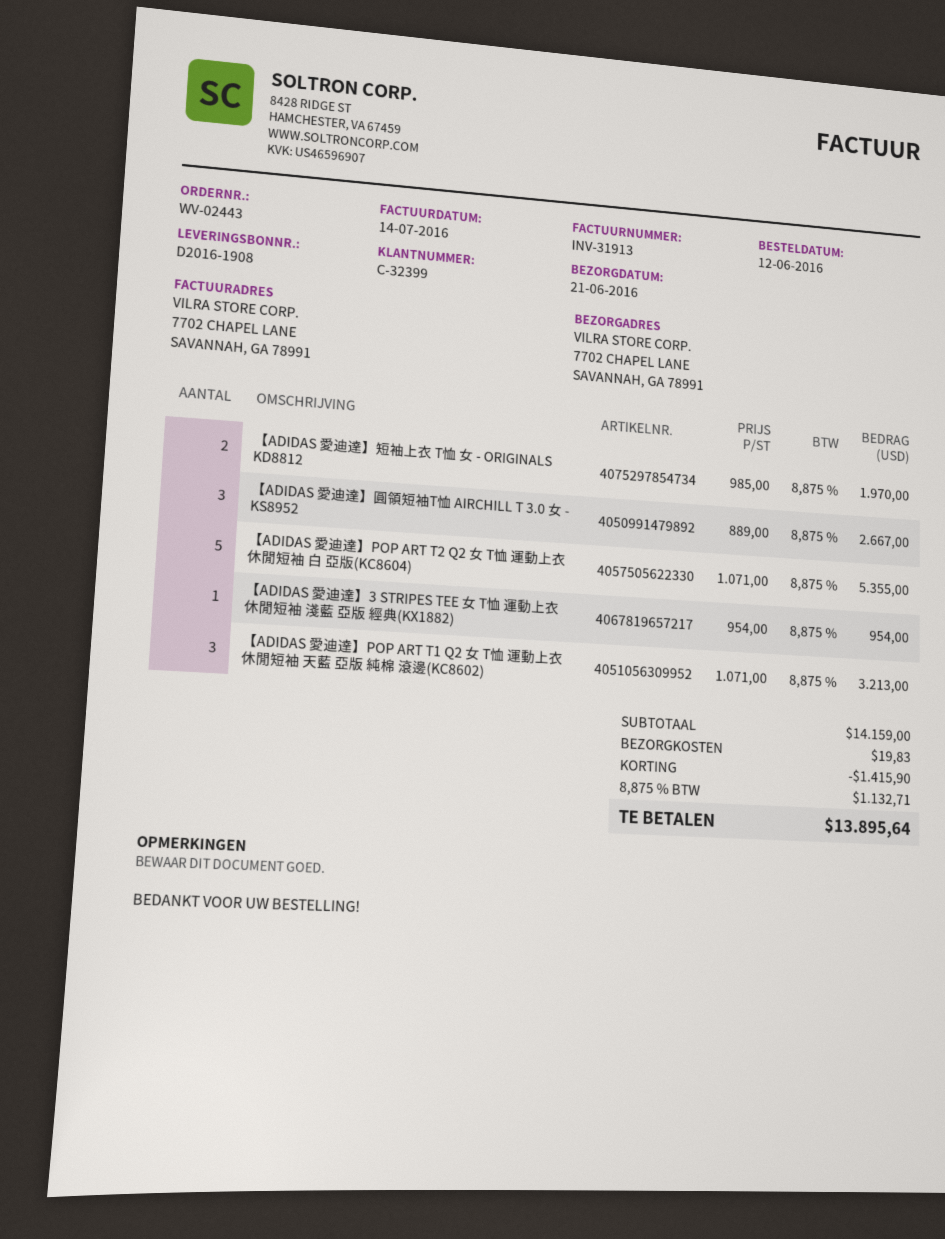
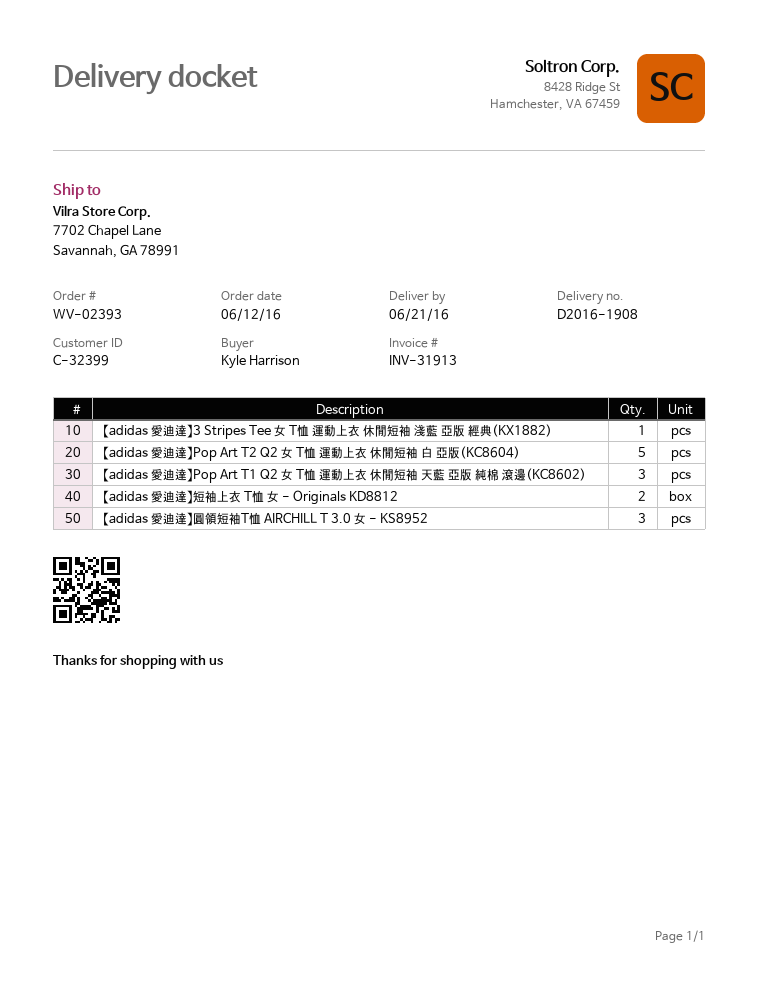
order number: WV-02443 -> WV-02393

